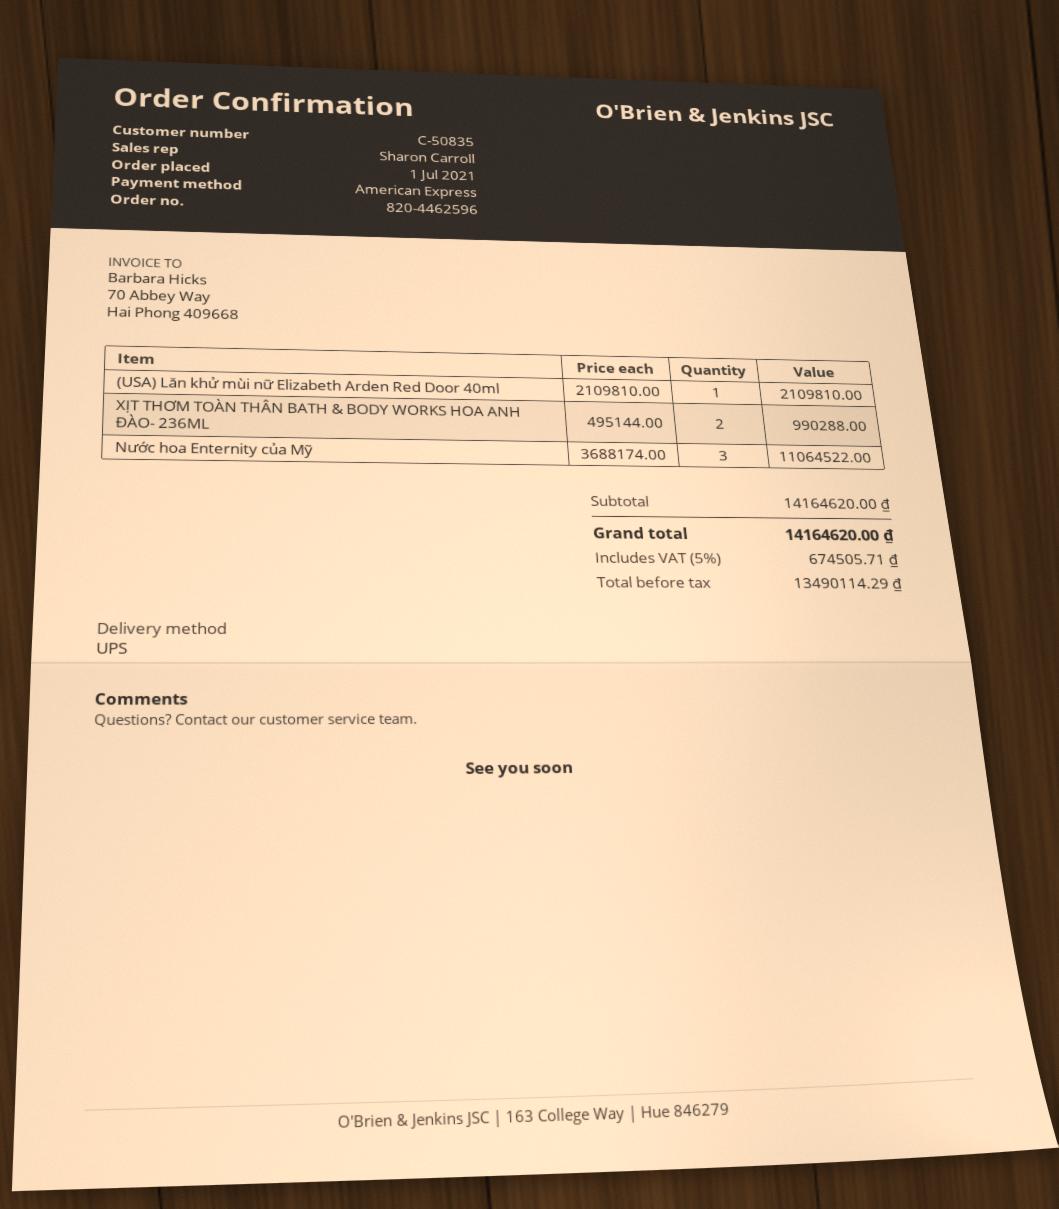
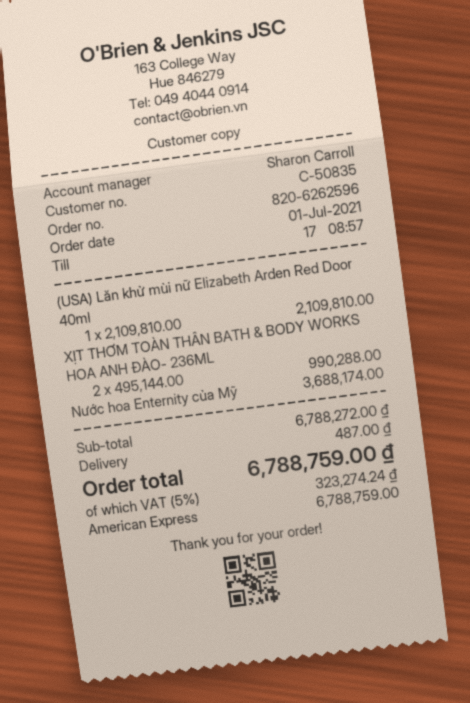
order number: 820-4462596 -> 820-6262596
Nước hoa Enternity của Mỹ: 3 x 3688174.00 = 11064522.00 -> 1 x 3688174.00 = 3688174.00
subtotal: 14164620.00 -> 6788272.00
shipping: none -> 487.00
tax: 5% = 674505.71 -> 5% = 323274.24
total: 14164620.00 -> 6788759.00

